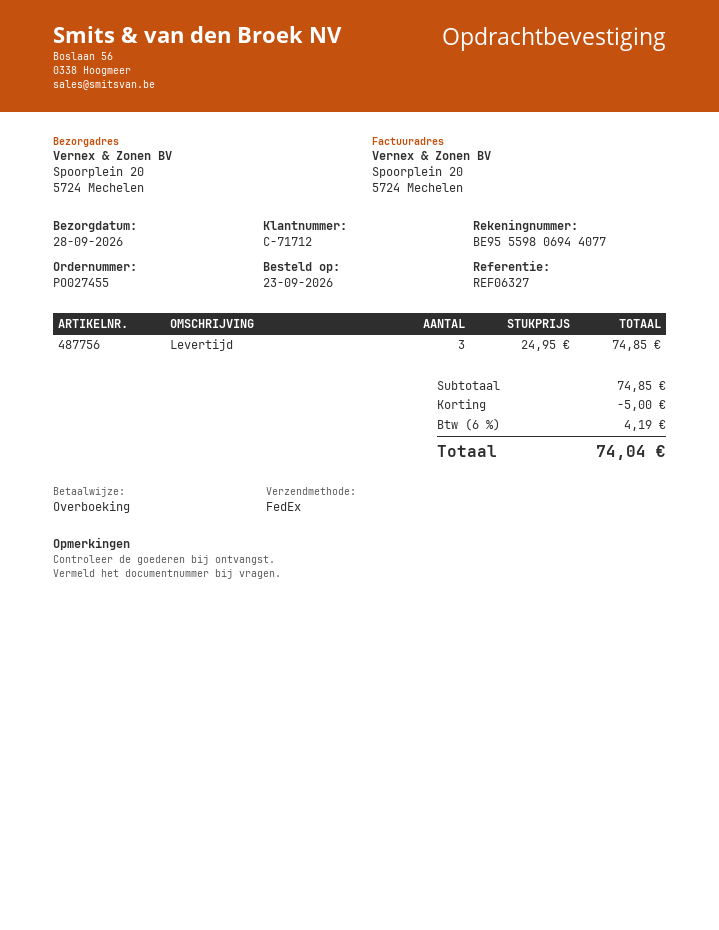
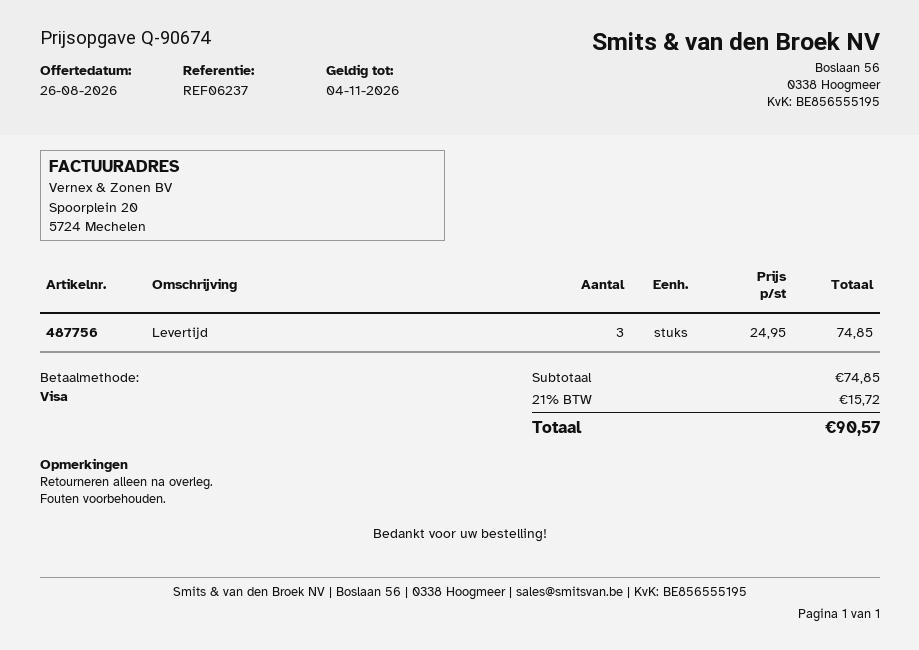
reference: REF06327 -> REF06237
payment method: bank transfer -> Visa
discount: 5.00 -> none
tax: 6% = 4.19 -> 21% = 15.72
total: 74.04 -> 90.57

